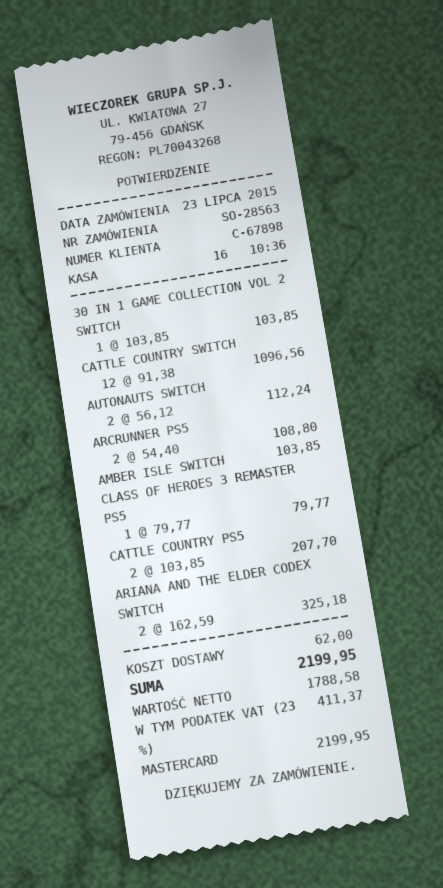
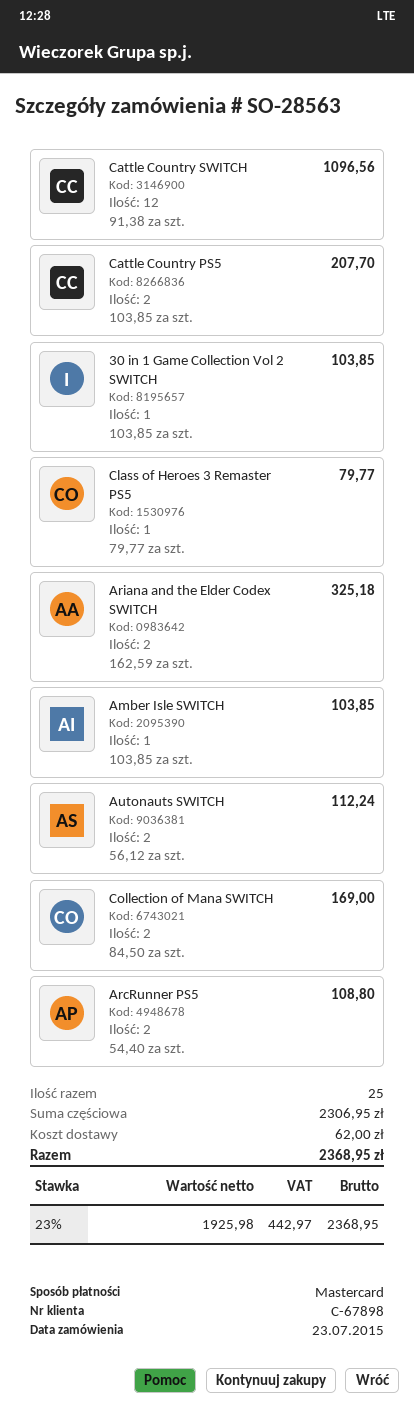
Collection of Mana SWITCH: none -> 2 x 84.50 = 169.00
net: 1788.58 -> 1925.98
tax: 23% = 411.37 -> 23% = 442.97
total: 2199.95 -> 2368.95

